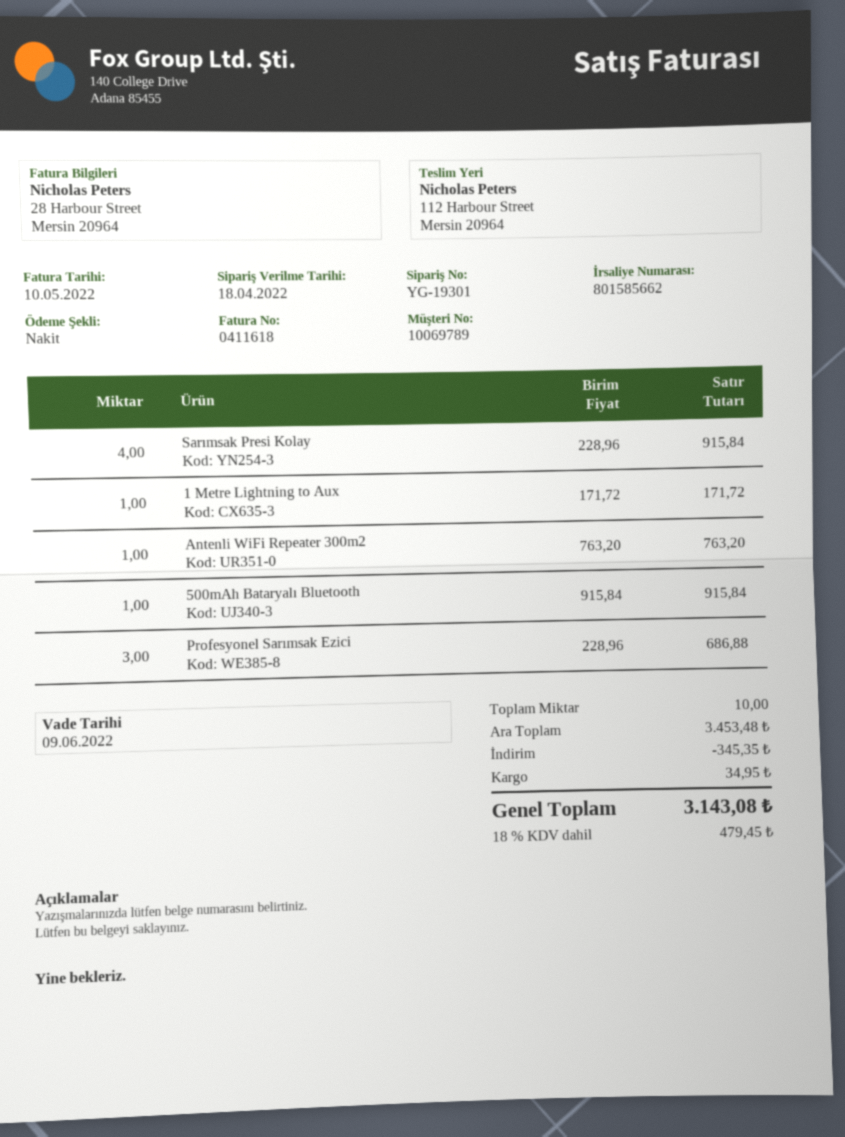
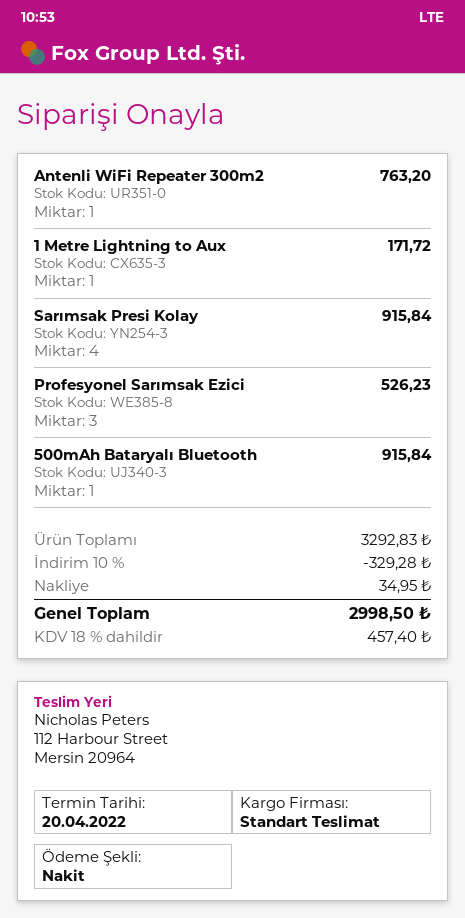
Profesyonel Sarımsak Ezici: 3 for 686.88 -> 3 for 526.23
subtotal: 3453.48 -> 3292.83
discount: 345.35 -> 329.28
tax: 18% = 479.45 -> 18% = 457.40
total: 3143.08 -> 2998.50

